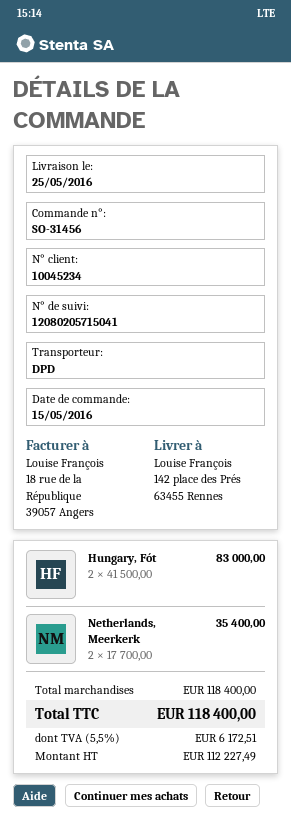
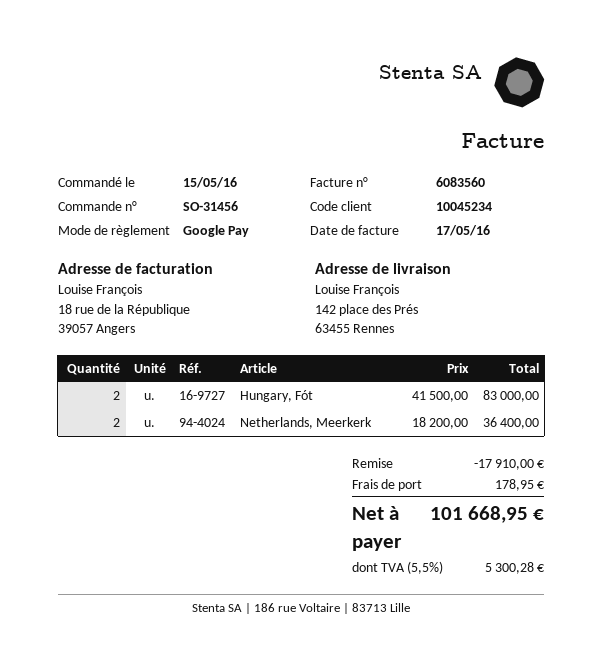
Netherlands, Meerkerk: 2 x 17700.00 = 35400.00 -> 2 x 18200.00 = 36400.00
discount: none -> 17910.00
shipping: none -> 178.95
tax: 5.5% = 6172.51 -> 5.5% = 5300.28
total: 118400.00 -> 101668.95

